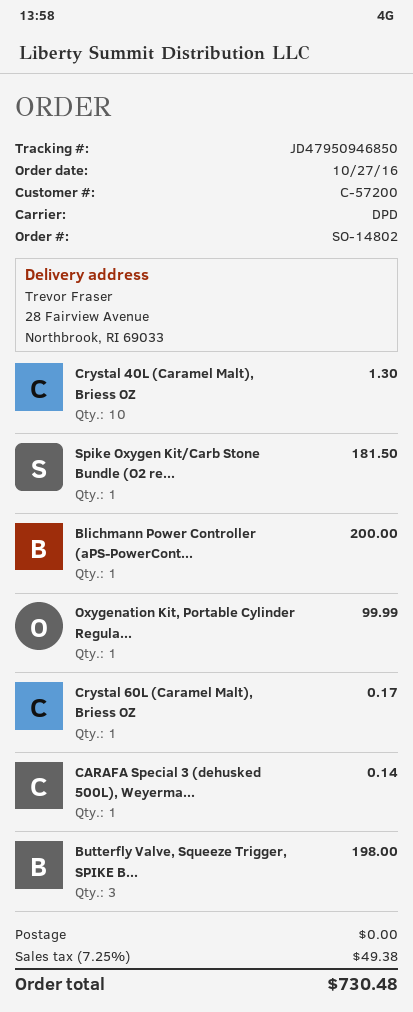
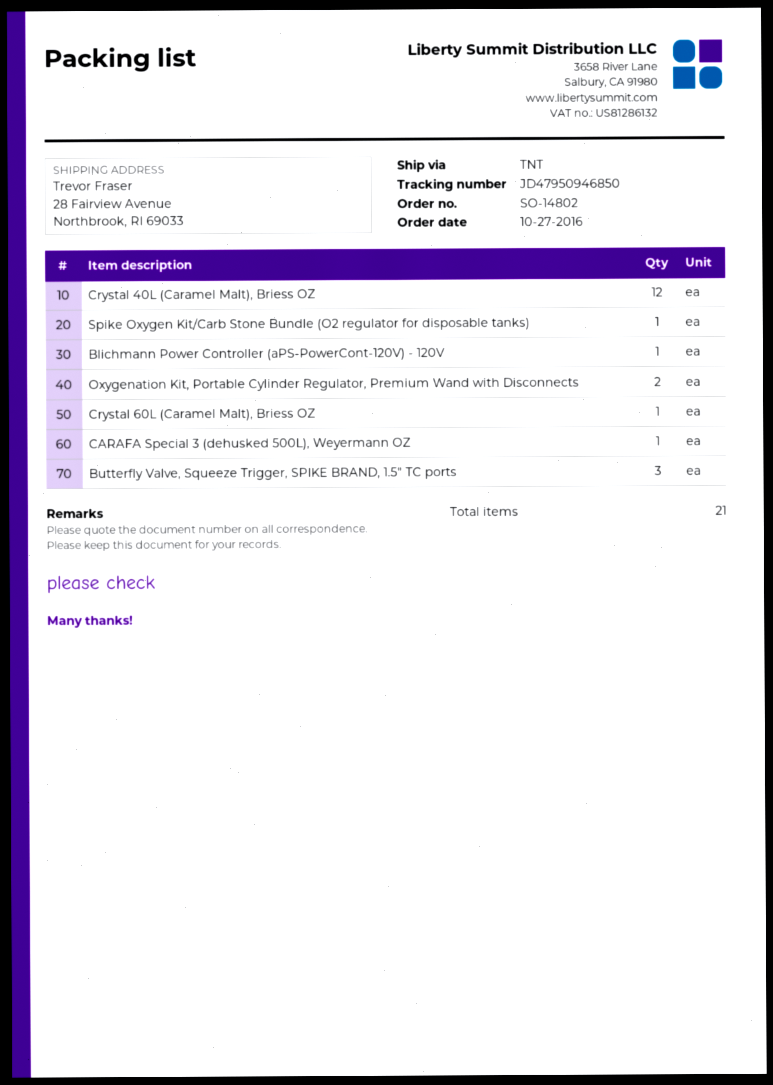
shipping method: DPD -> TNT
Crystal 40L (Caramel Malt), Briess OZ: 10 -> 12
Oxygenation Kit, Portable Cylinder Regula...: 1 -> 2

